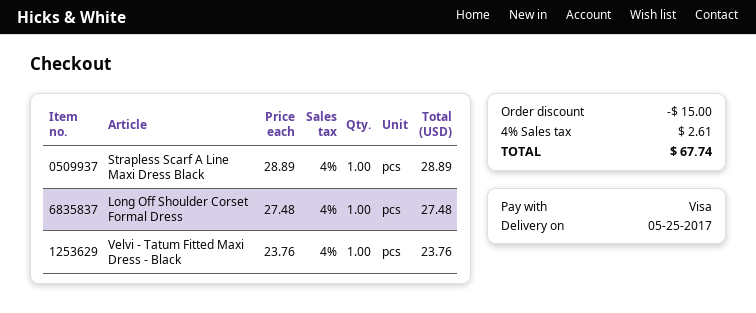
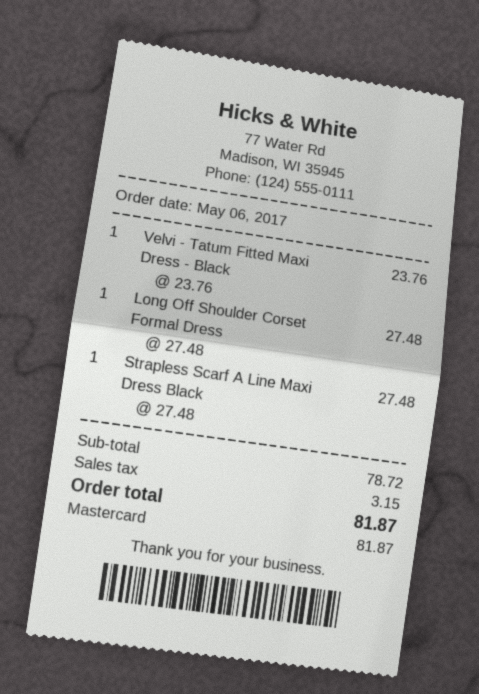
payment method: Visa -> Mastercard
Strapless Scarf A Line Maxi Dress Black: 1 x 28.89 = 28.89 -> 1 x 27.48 = 27.48
discount: 15.00 -> none
tax: 2.61 -> 3.15
total: 67.74 -> 81.87

